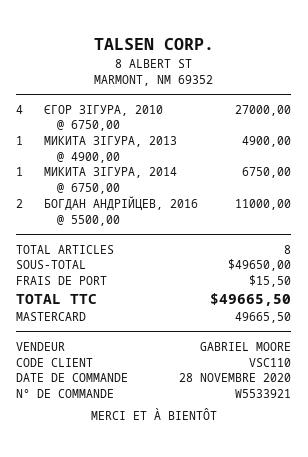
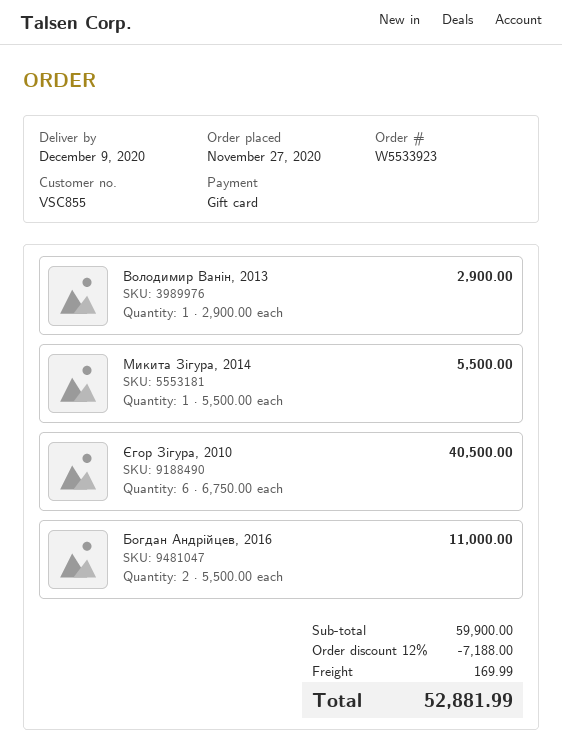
order number: W5533921 -> W5533923
order date: 2020-11-28 -> 2020-11-27
customer number: VSC110 -> VSC855
payment method: Mastercard -> gift card
ЄГОР ЗІГУРА, 2010: 4 x 6750.00 = 27000.00 -> 6 x 6750.00 = 40500.00
МИКИТА ЗІГУРА, 2013: 1 x 4900.00 = 4900.00 -> none
МИКИТА ЗІГУРА, 2014: 1 x 6750.00 = 6750.00 -> 1 x 5500.00 = 5500.00
Володимир Ванін, 2013: none -> 1 x 2900.00 = 2900.00
subtotal: 49650.00 -> 59900.00
discount: none -> 12% = 7188.00
shipping: 15.50 -> 169.99
total: 49665.50 -> 52881.99

